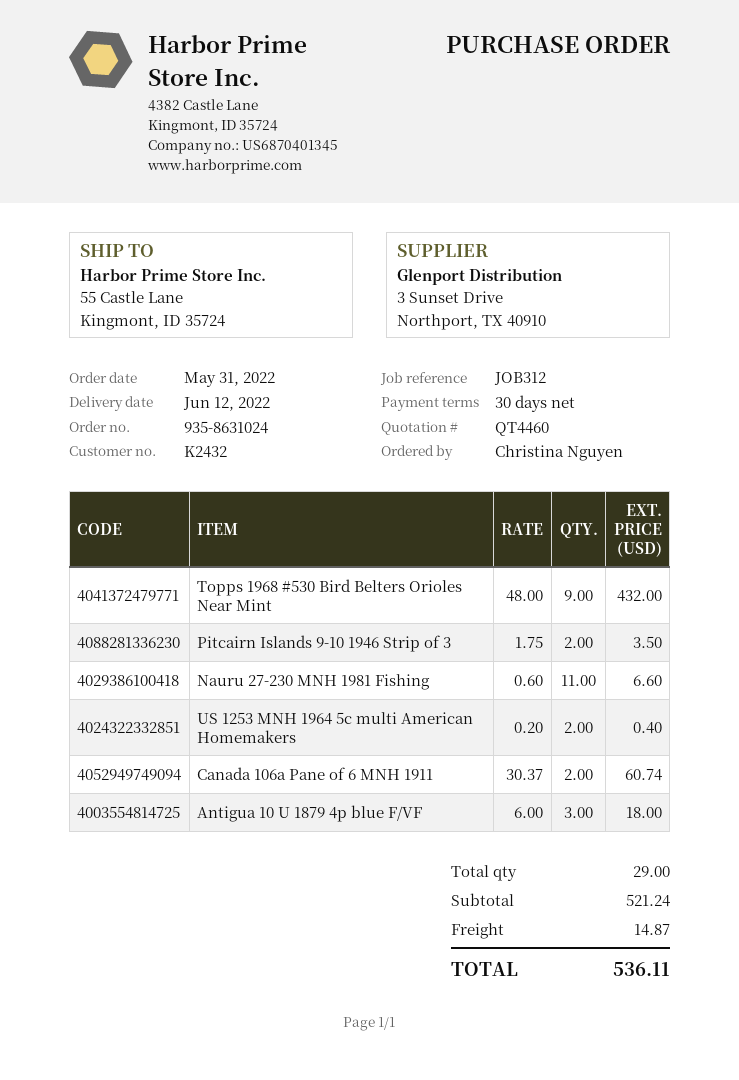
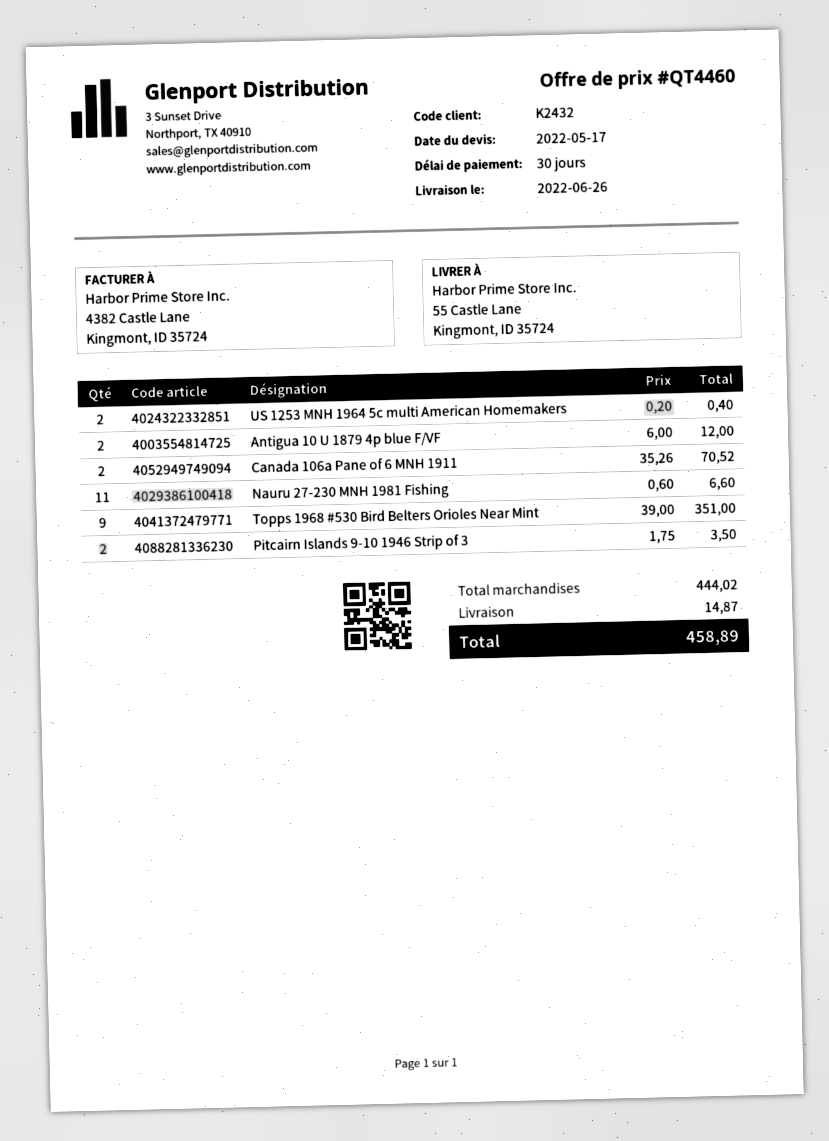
delivery date: 2022-06-12 -> 2022-06-26
Topps 1968 #530 Bird Belters Orioles Near Mint: 9 x 48.00 = 432.00 -> 9 x 39.00 = 351.00
Canada 106a Pane of 6 MNH 1911: 2 x 30.37 = 60.74 -> 2 x 35.26 = 70.52
Antigua 10 U 1879 4p blue F/VF: 3 x 6.00 = 18.00 -> 2 x 6.00 = 12.00
subtotal: 521.24 -> 444.02
total: 536.11 -> 458.89

